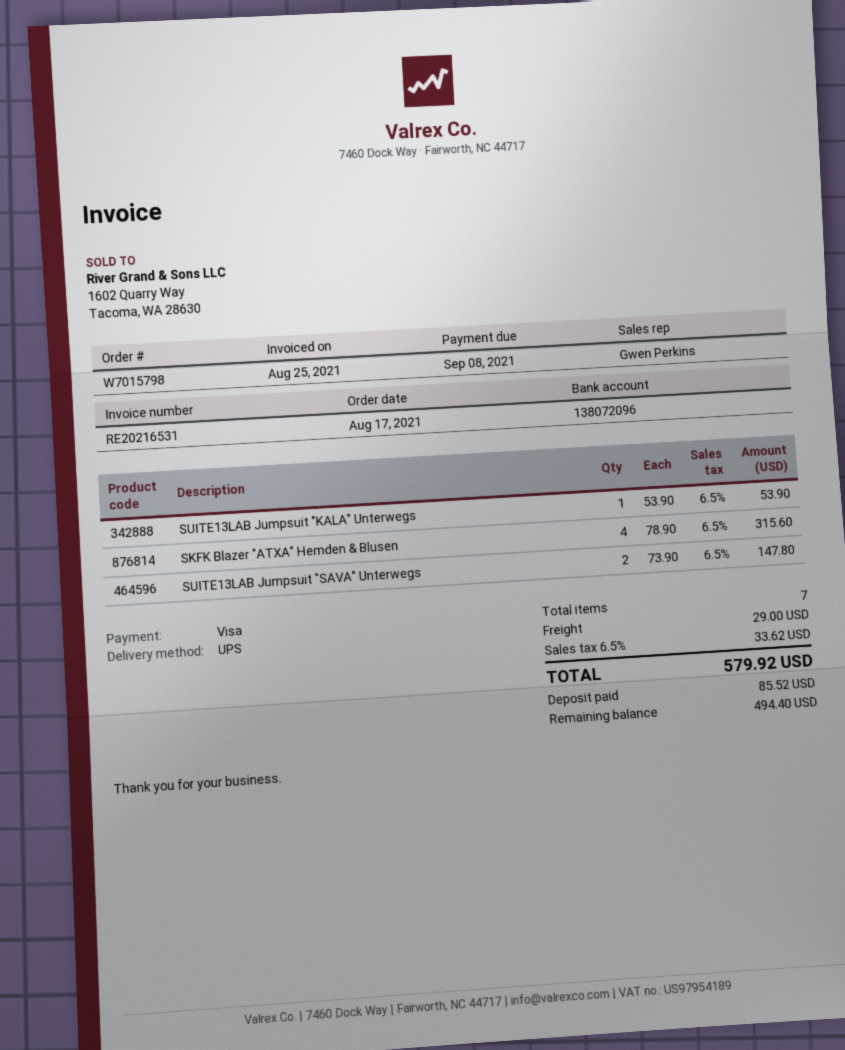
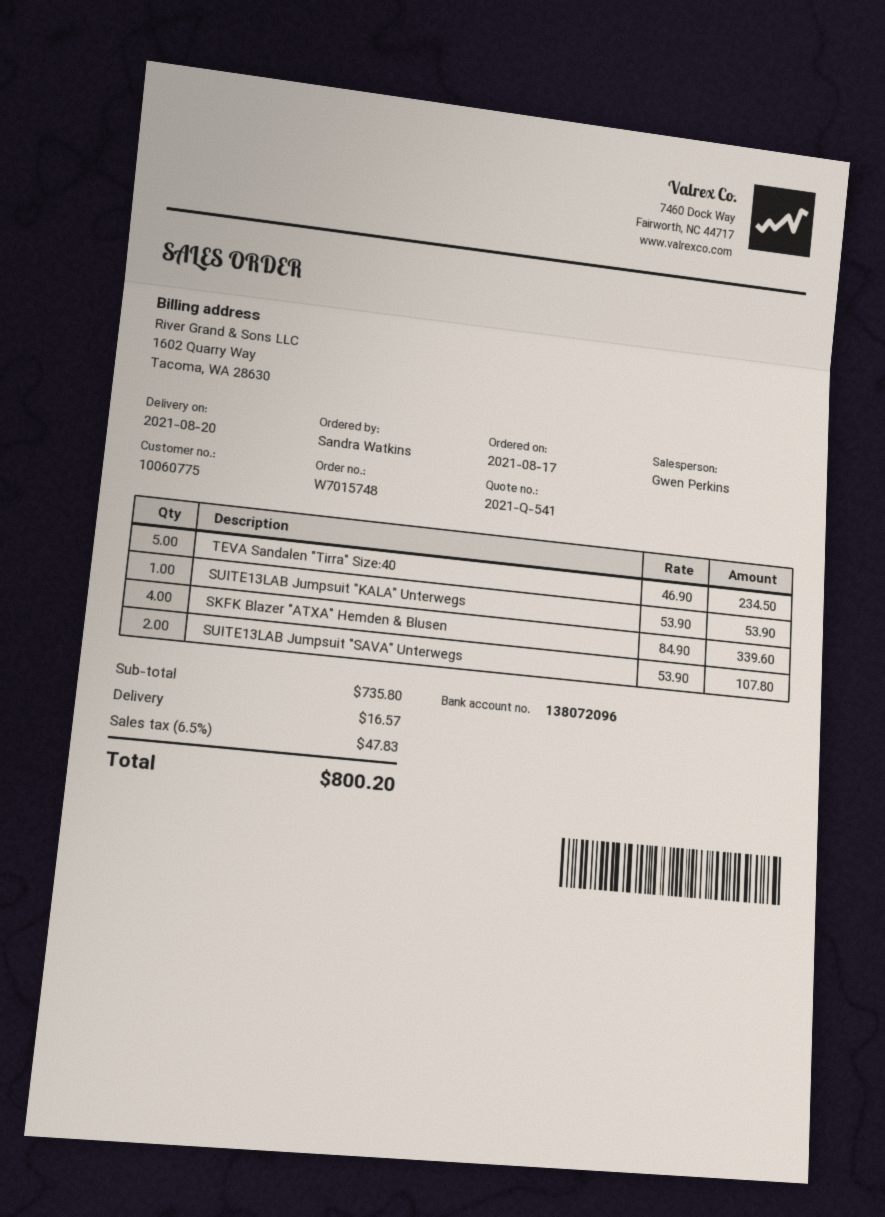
order number: W7015798 -> W7015748
SKFK Blazer "ATXA" Hemden & Blusen: 4 x 78.90 = 315.60 -> 4 x 84.90 = 339.60
SUITE13LAB Jumpsuit "SAVA" Unterwegs: 2 x 73.90 = 147.80 -> 2 x 53.90 = 107.80
TEVA Sandalen "Tirra" Size:40: none -> 5 x 46.90 = 234.50
shipping: 29.00 -> 16.57
tax: 6.5% = 33.62 -> 6.5% = 47.83
total: 579.92 -> 800.20

